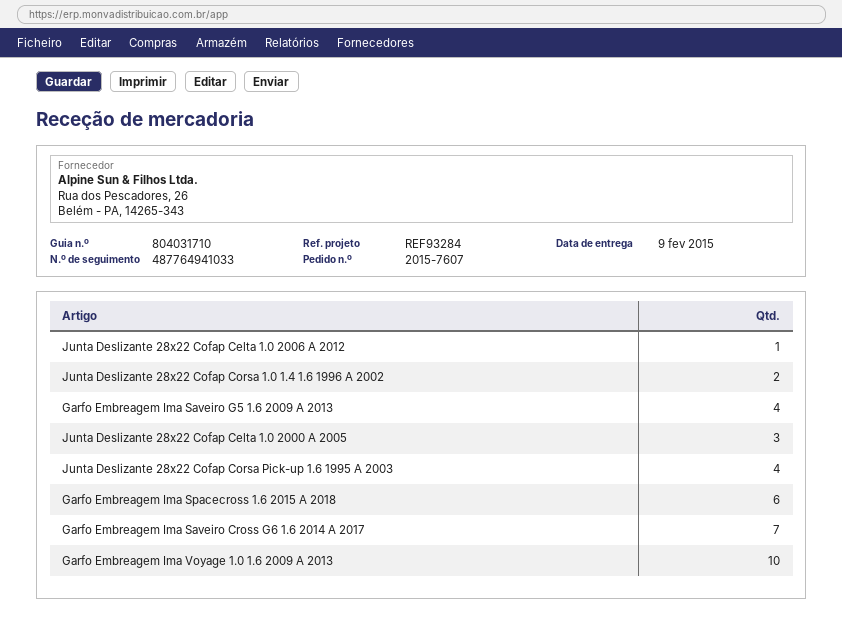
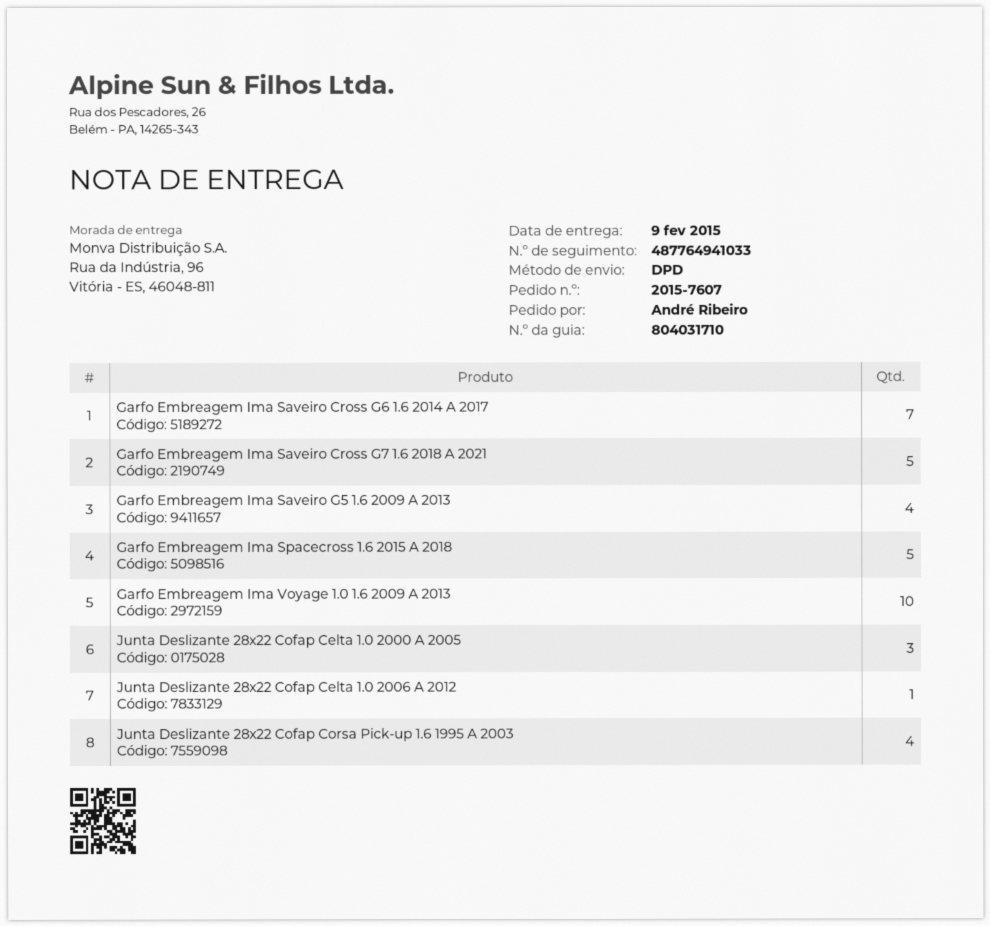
Junta Deslizante 28x22 Cofap Corsa 1.0 1.4 1.6 1996 A 2002: 2 -> none
Garfo Embreagem Ima Spacecross 1.6 2015 A 2018: 6 -> 5
Garfo Embreagem Ima Saveiro Cross G7 1.6 2018 A 2021: none -> 5

